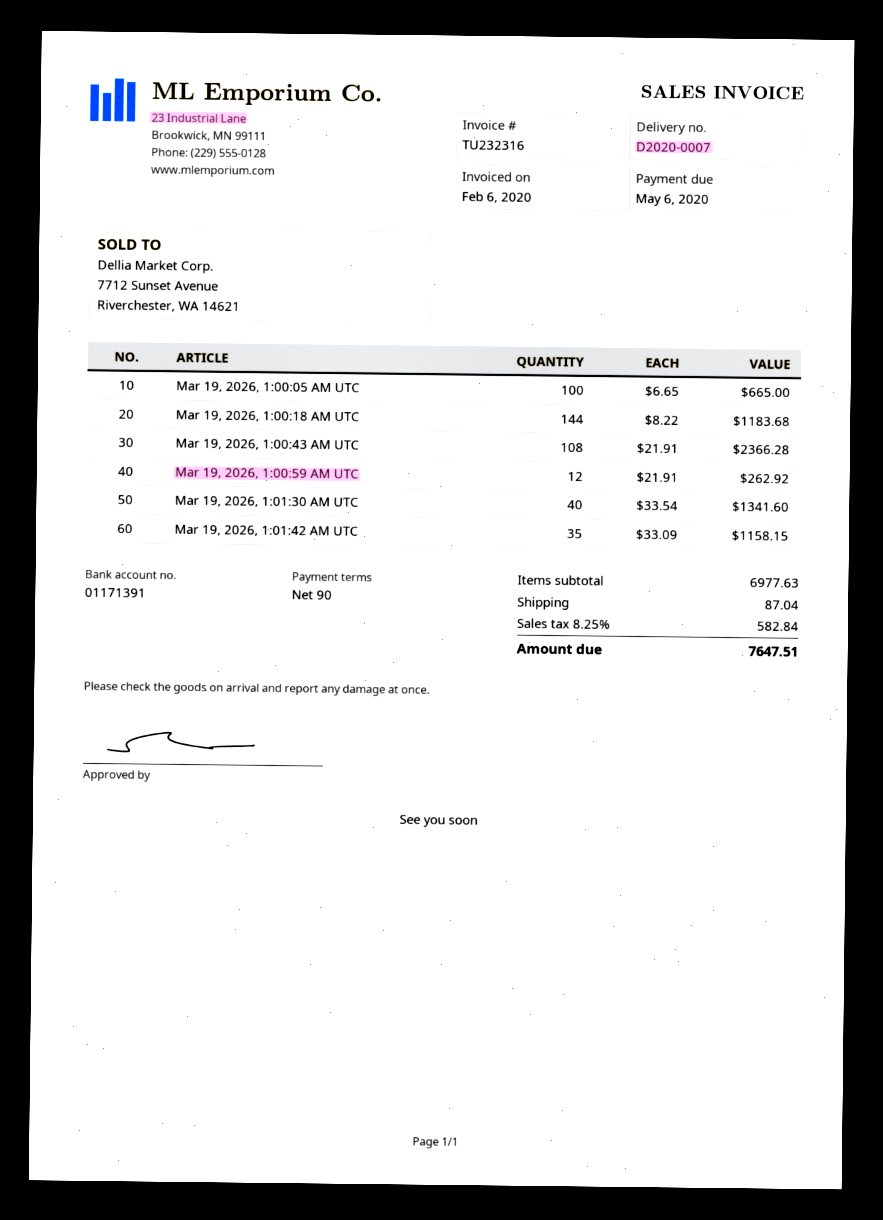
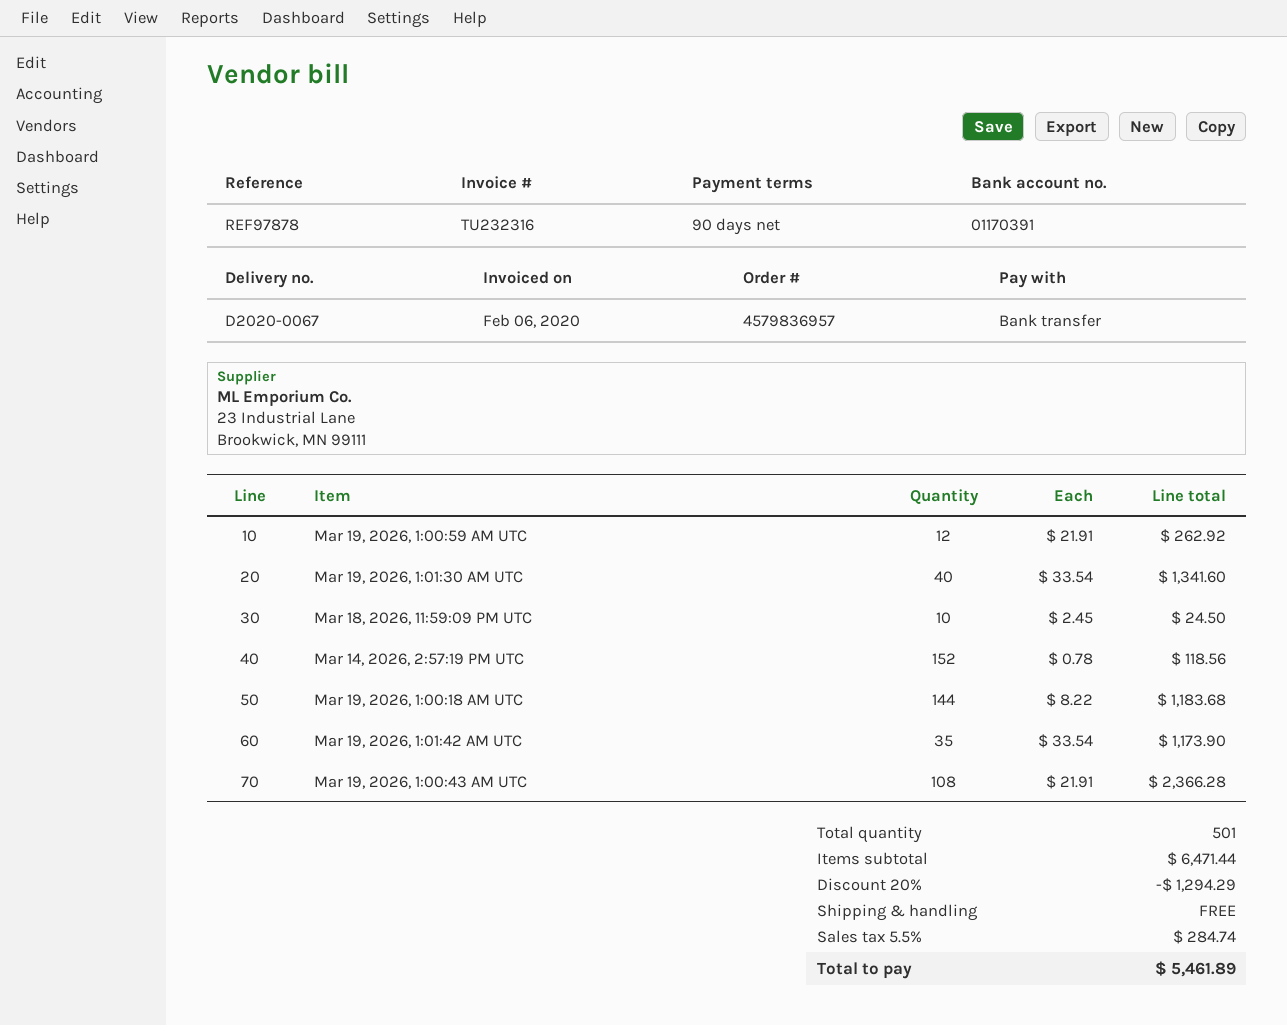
delivery note number: D2020-0007 -> D2020-0067
bank account: 01171391 -> 01170391
Mar 19, 2026, 1:00:05 AM UTC: 100 x 6.65 = 665.00 -> none
Mar 19, 2026, 1:01:42 AM UTC: 35 x 33.09 = 1158.15 -> 35 x 33.54 = 1173.90
Mar 18, 2026, 11:59:09 PM UTC: none -> 10 x 2.45 = 24.50
Mar 14, 2026, 2:57:19 PM UTC: none -> 152 x 0.78 = 118.56
subtotal: 6977.63 -> 6471.44
discount: none -> 20% = 1294.29
shipping: 87.04 -> 0.00
tax: 8.25% = 582.84 -> 5.5% = 284.74
total: 7647.51 -> 5461.89

